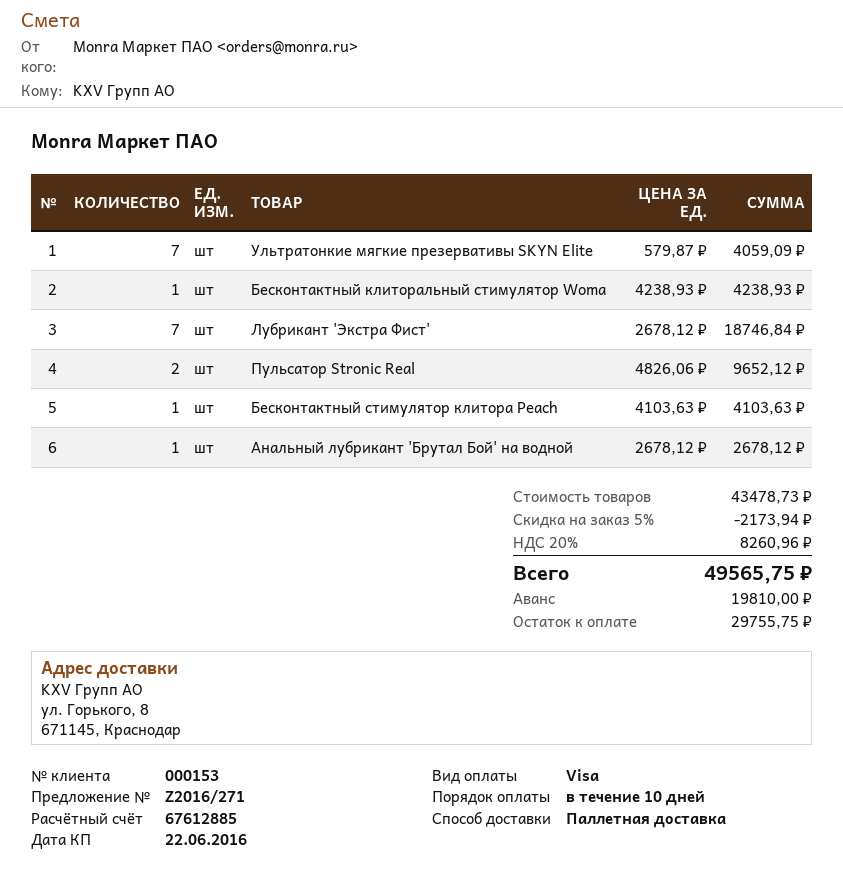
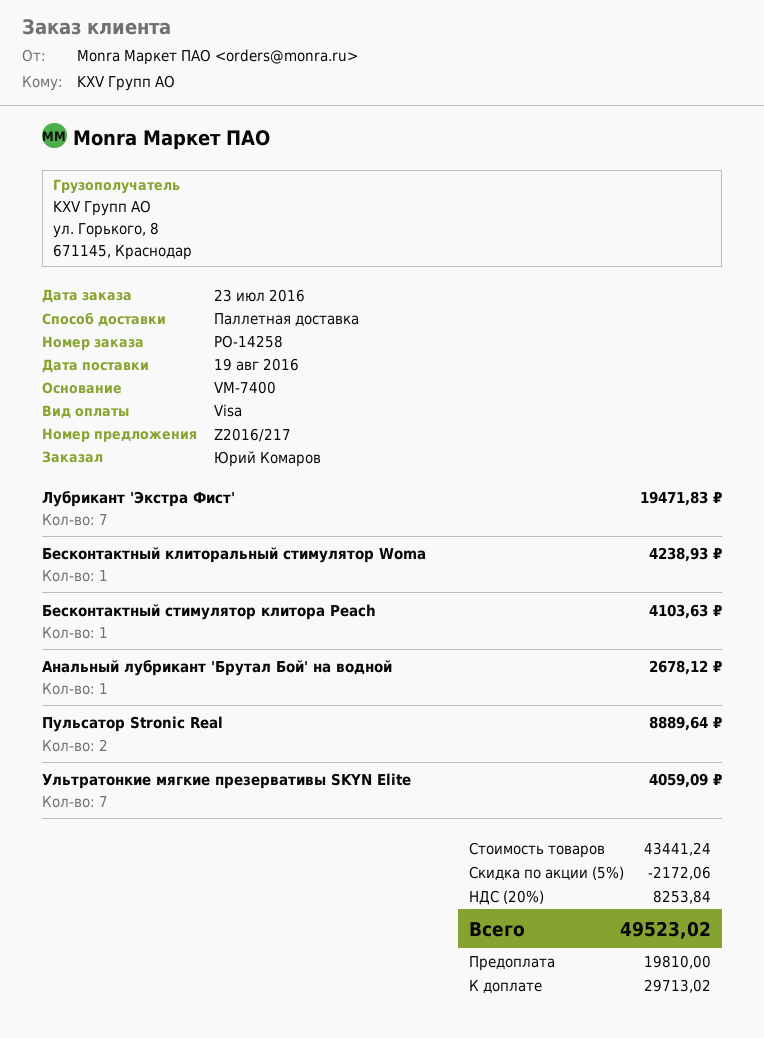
quote number: Z2016/271 -> Z2016/217
Лубрикант 'Экстра Фист': 7 for 18746.84 -> 7 for 19471.83
Пульсатор Stronic Real: 2 for 9652.12 -> 2 for 8889.64
subtotal: 43478.73 -> 43441.24
discount: 5% = 2173.94 -> 5% = 2172.06
tax: 20% = 8260.96 -> 20% = 8253.84
total: 49565.75 -> 49523.02
balance: 29755.75 -> 29713.02

